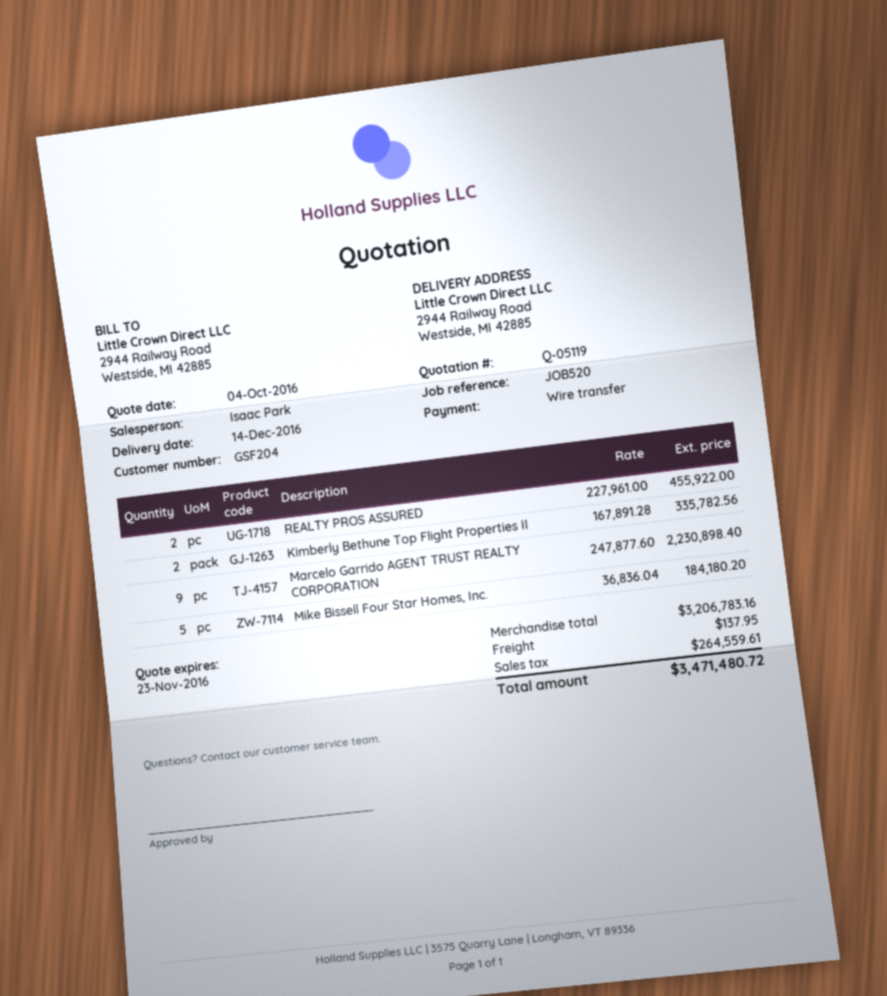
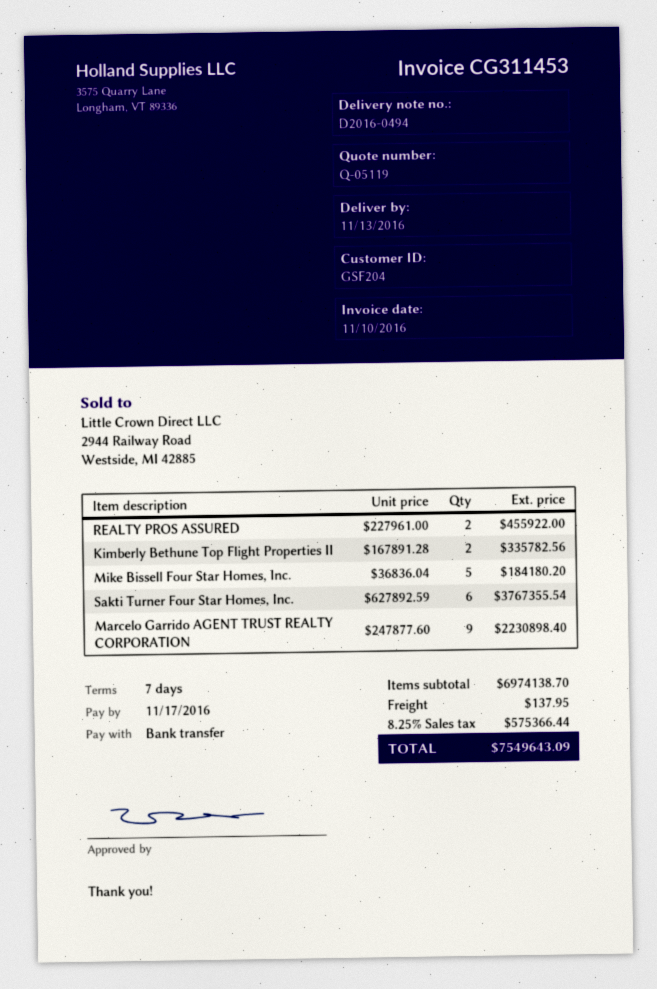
delivery date: 2016-12-14 -> 2016-11-13
Sakti Turner Four Star Homes, Inc.: none -> 6 x 627892.59 = 3767355.54
subtotal: 3206783.16 -> 6974138.70
tax: 264559.61 -> 575366.44
total: 3471480.72 -> 7549643.09

